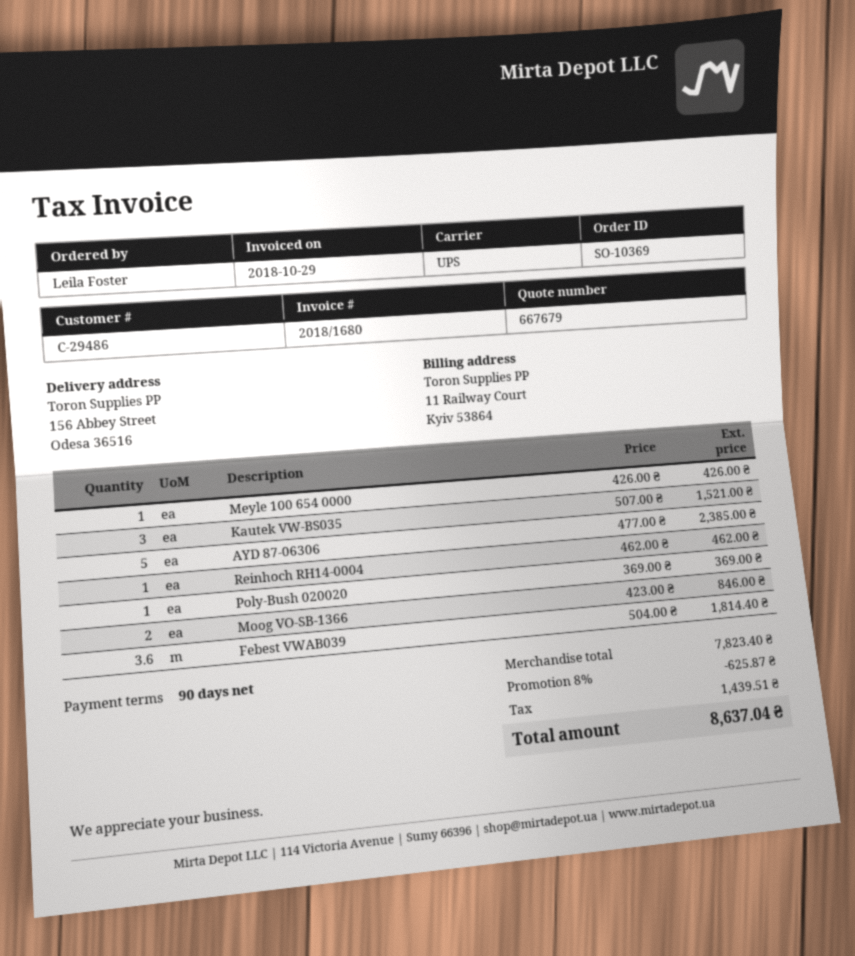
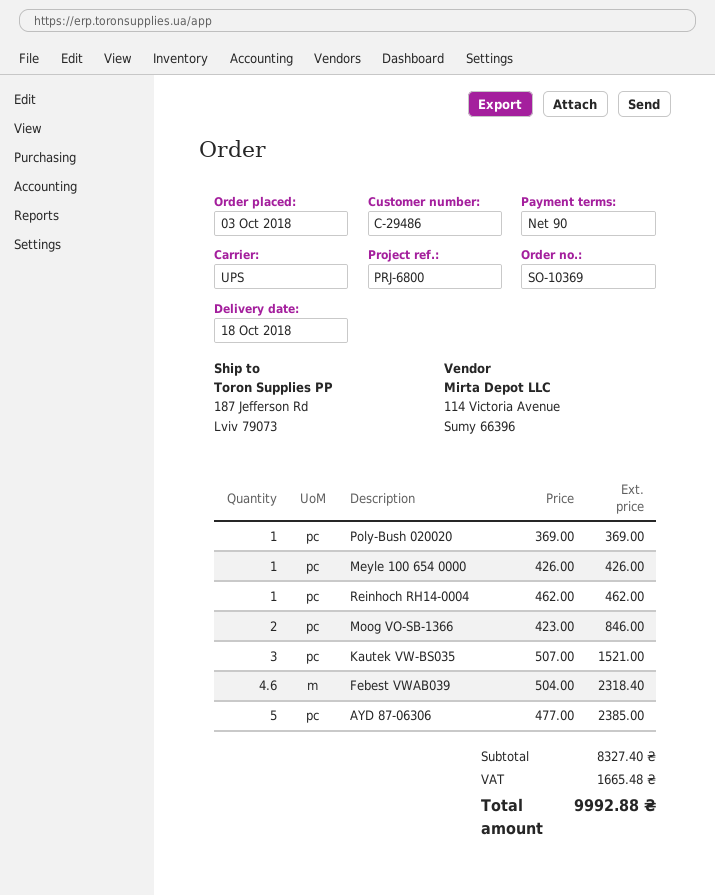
ship to: 156 Abbey Street, Odesa 36516 -> 187 Jefferson Rd, Lviv 79073
Febest VWAB039: 3.6 x 504.00 = 1814.40 -> 4.6 x 504.00 = 2318.40
subtotal: 7823.40 -> 8327.40
discount: 8% = 625.87 -> none
tax: 1439.51 -> 1665.48
total: 8637.04 -> 9992.88

